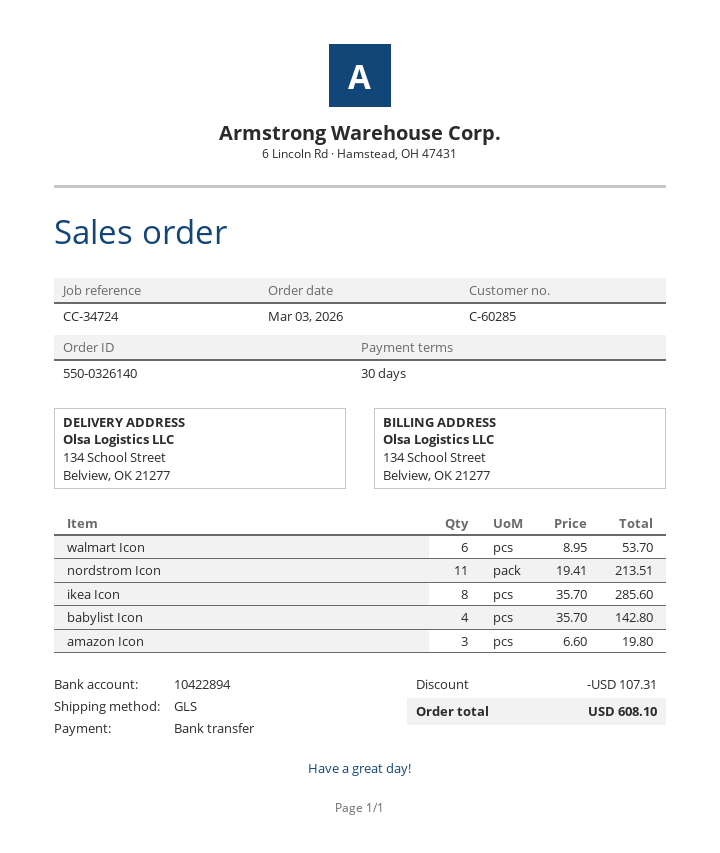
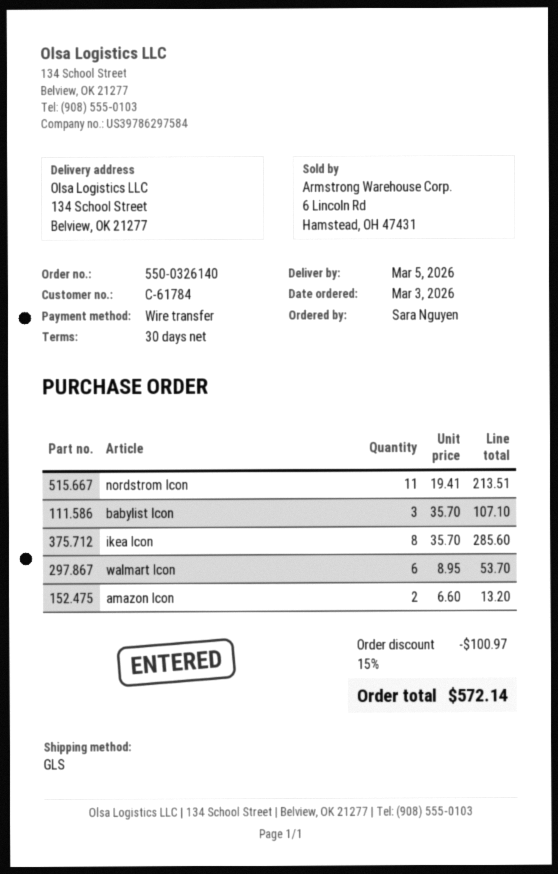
customer number: C-60285 -> C-61784
babylist Icon: 4 x 35.70 = 142.80 -> 3 x 35.70 = 107.10
amazon Icon: 3 x 6.60 = 19.80 -> 2 x 6.60 = 13.20
discount: 107.31 -> 100.97
total: 608.10 -> 572.14

